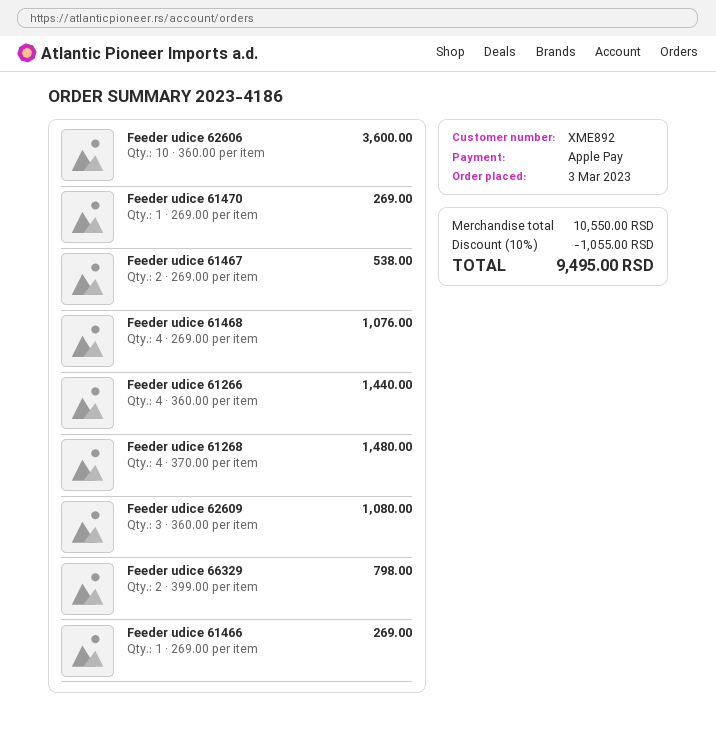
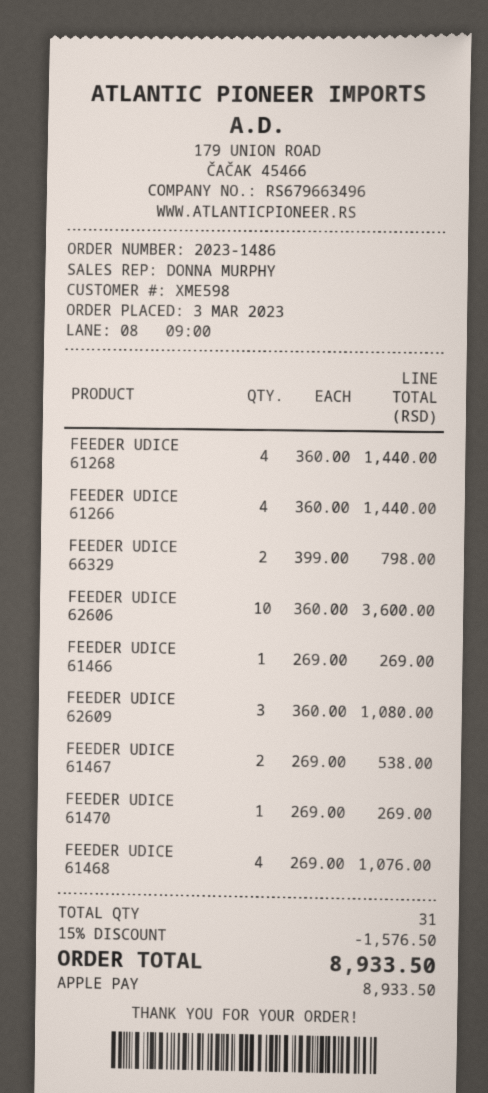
order number: 2023-4186 -> 2023-1486
customer number: XME892 -> XME598
Feeder udice 61268: 4 x 370.00 = 1480.00 -> 4 x 360.00 = 1440.00
discount: 10% = 1055.00 -> 15% = 1576.50
total: 9495.00 -> 8933.50

